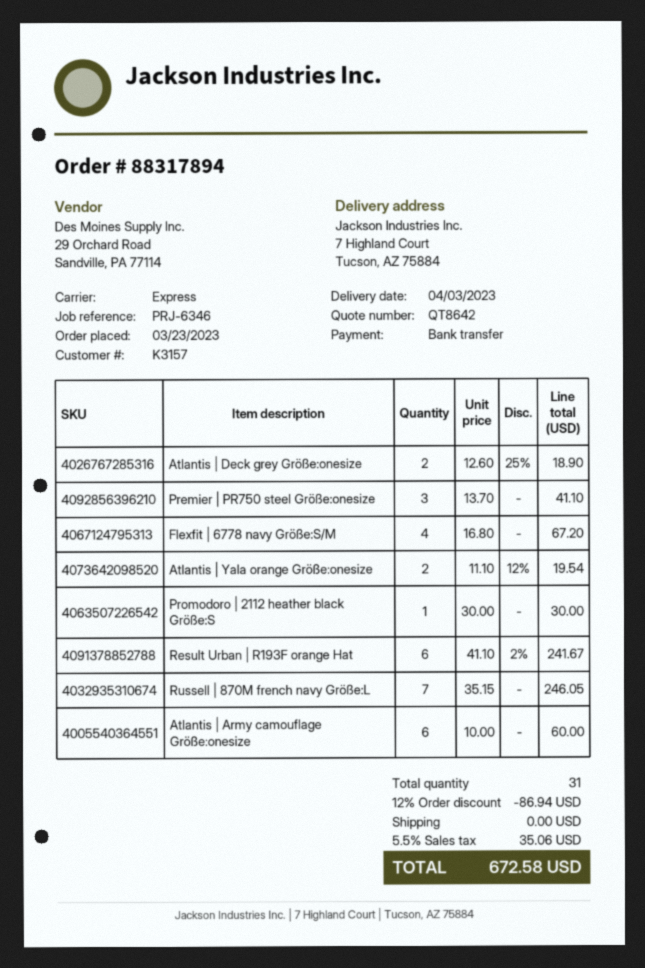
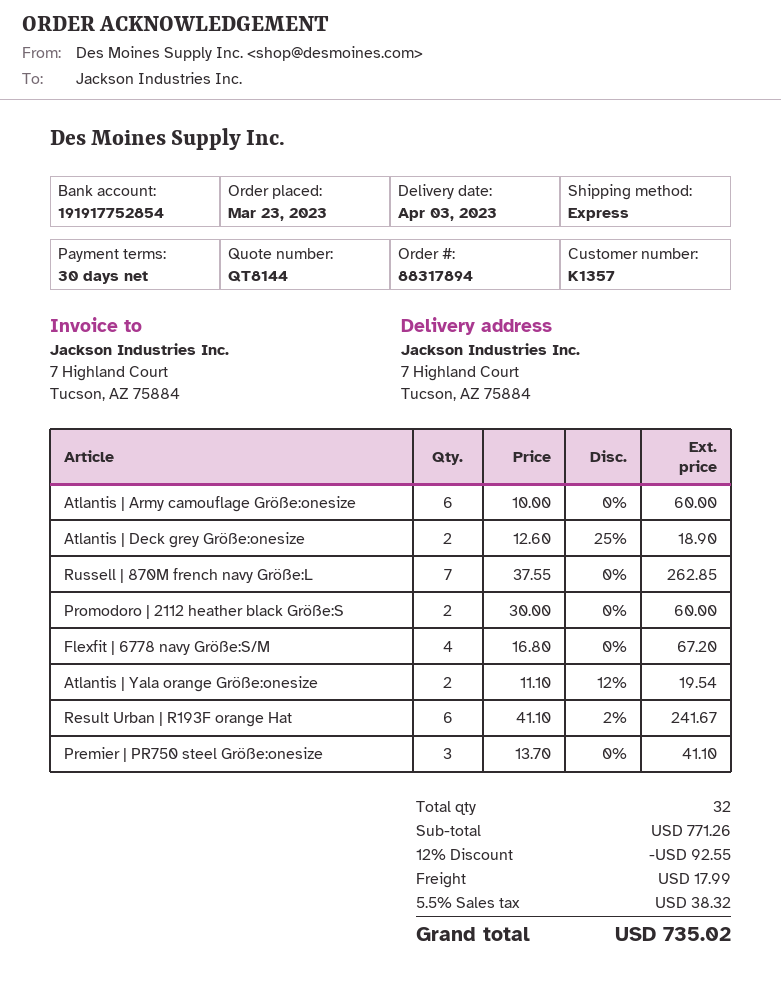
quote number: QT8642 -> QT8144
customer number: K3157 -> K1357
Promodoro | 2112 heather black Größe:S: 1 x 30.00 = 30.00 -> 2 x 30.00 = 60.00
Russell | 870M french navy Größe:L: 7 x 35.15 = 246.05 -> 7 x 37.55 = 262.85
total quantity: 31 -> 32
discount: 12% = 86.94 -> 12% = 92.55
shipping: 0.00 -> 17.99
tax: 5.5% = 35.06 -> 5.5% = 38.32
total: 672.58 -> 735.02

